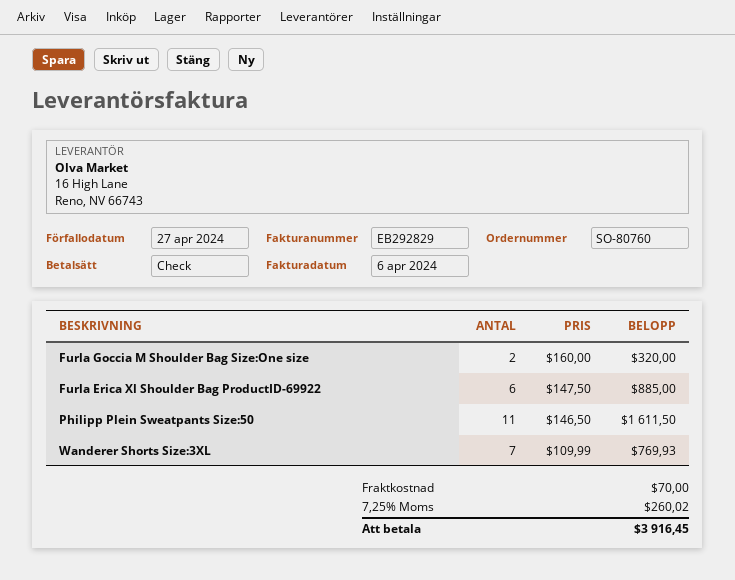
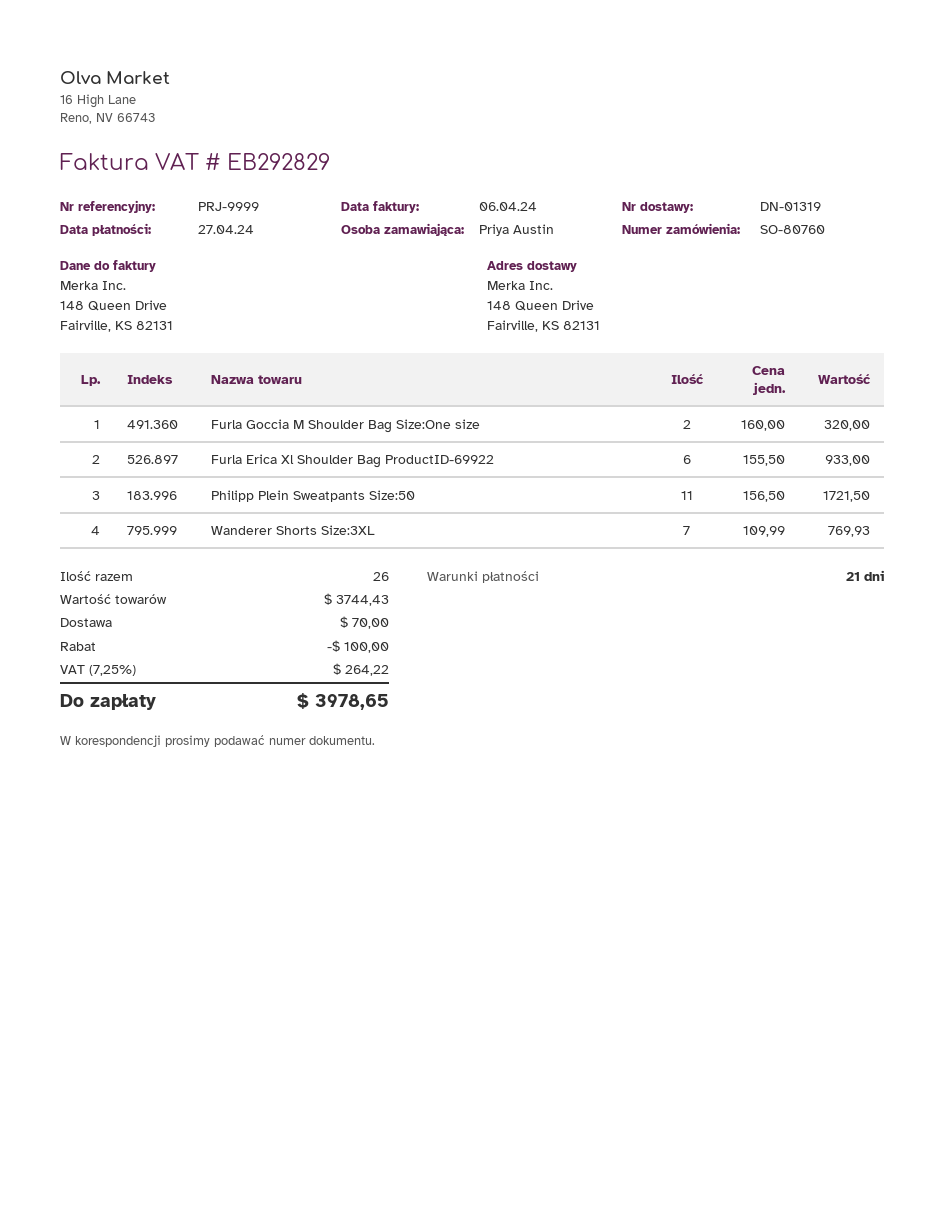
Furla Erica Xl Shoulder Bag ProductID-69922: 6 x 147.50 = 885.00 -> 6 x 155.50 = 933.00
Philipp Plein Sweatpants Size:50: 11 x 146.50 = 1611.50 -> 11 x 156.50 = 1721.50
discount: none -> 100.00
tax: 7.25% = 260.02 -> 7.25% = 264.22
total: 3916.45 -> 3978.65

